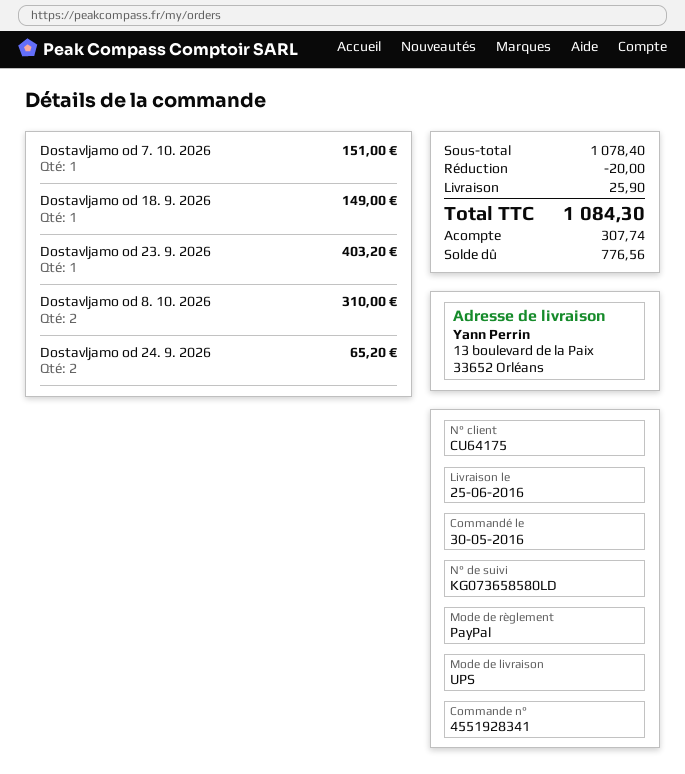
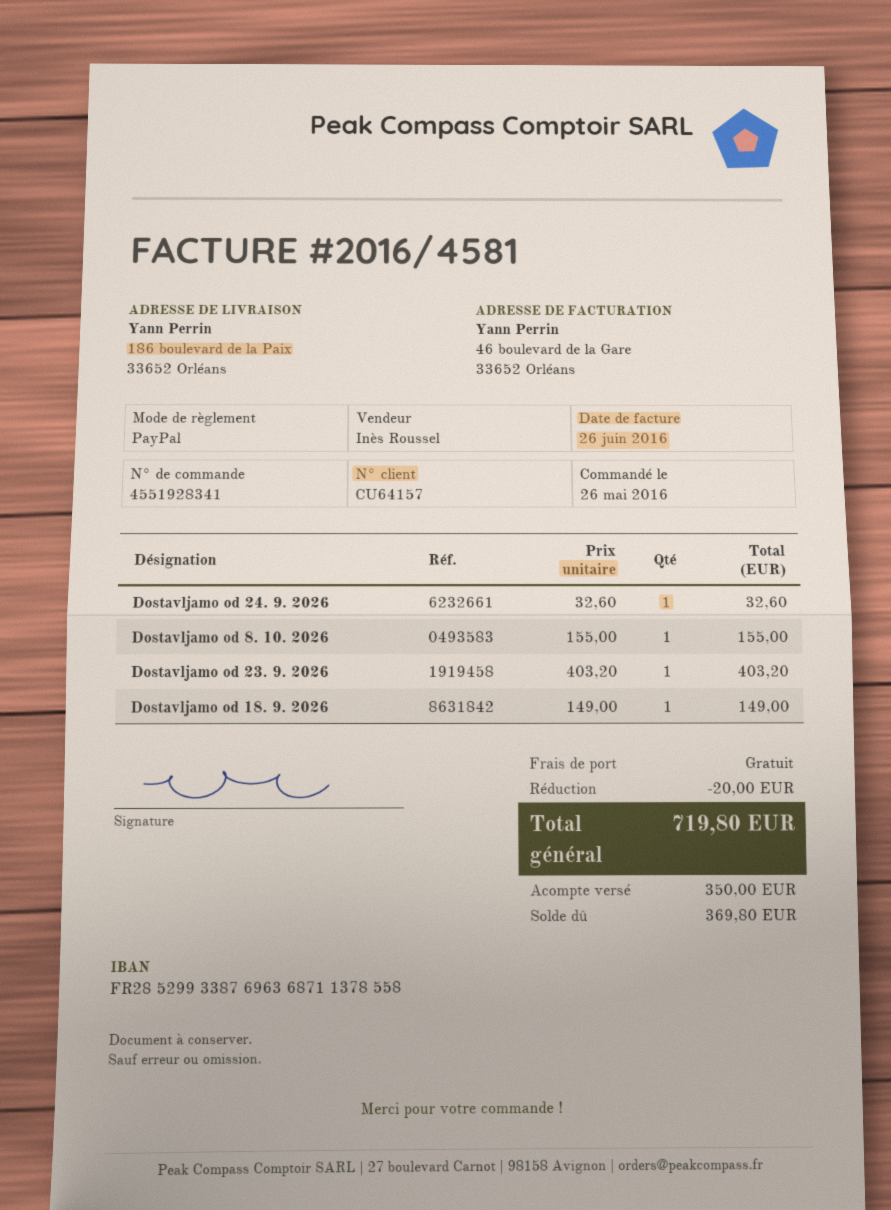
order date: 2016-05-30 -> 2016-05-26
customer number: CU64175 -> CU64157
ship to: 13 boulevard de la Paix, 33652 Orléans -> 186 boulevard de la Paix, 33652 Orléans
Dostavljamo od 7. 10. 2026: 1 for 151.00 -> none
Dostavljamo od 8. 10. 2026: 2 for 310.00 -> 1 for 155.00
Dostavljamo od 24. 9. 2026: 2 for 65.20 -> 1 for 32.60
shipping: 25.90 -> 0.00
total: 1084.30 -> 719.80
deposit: 307.74 -> 350.00
balance: 776.56 -> 369.80

